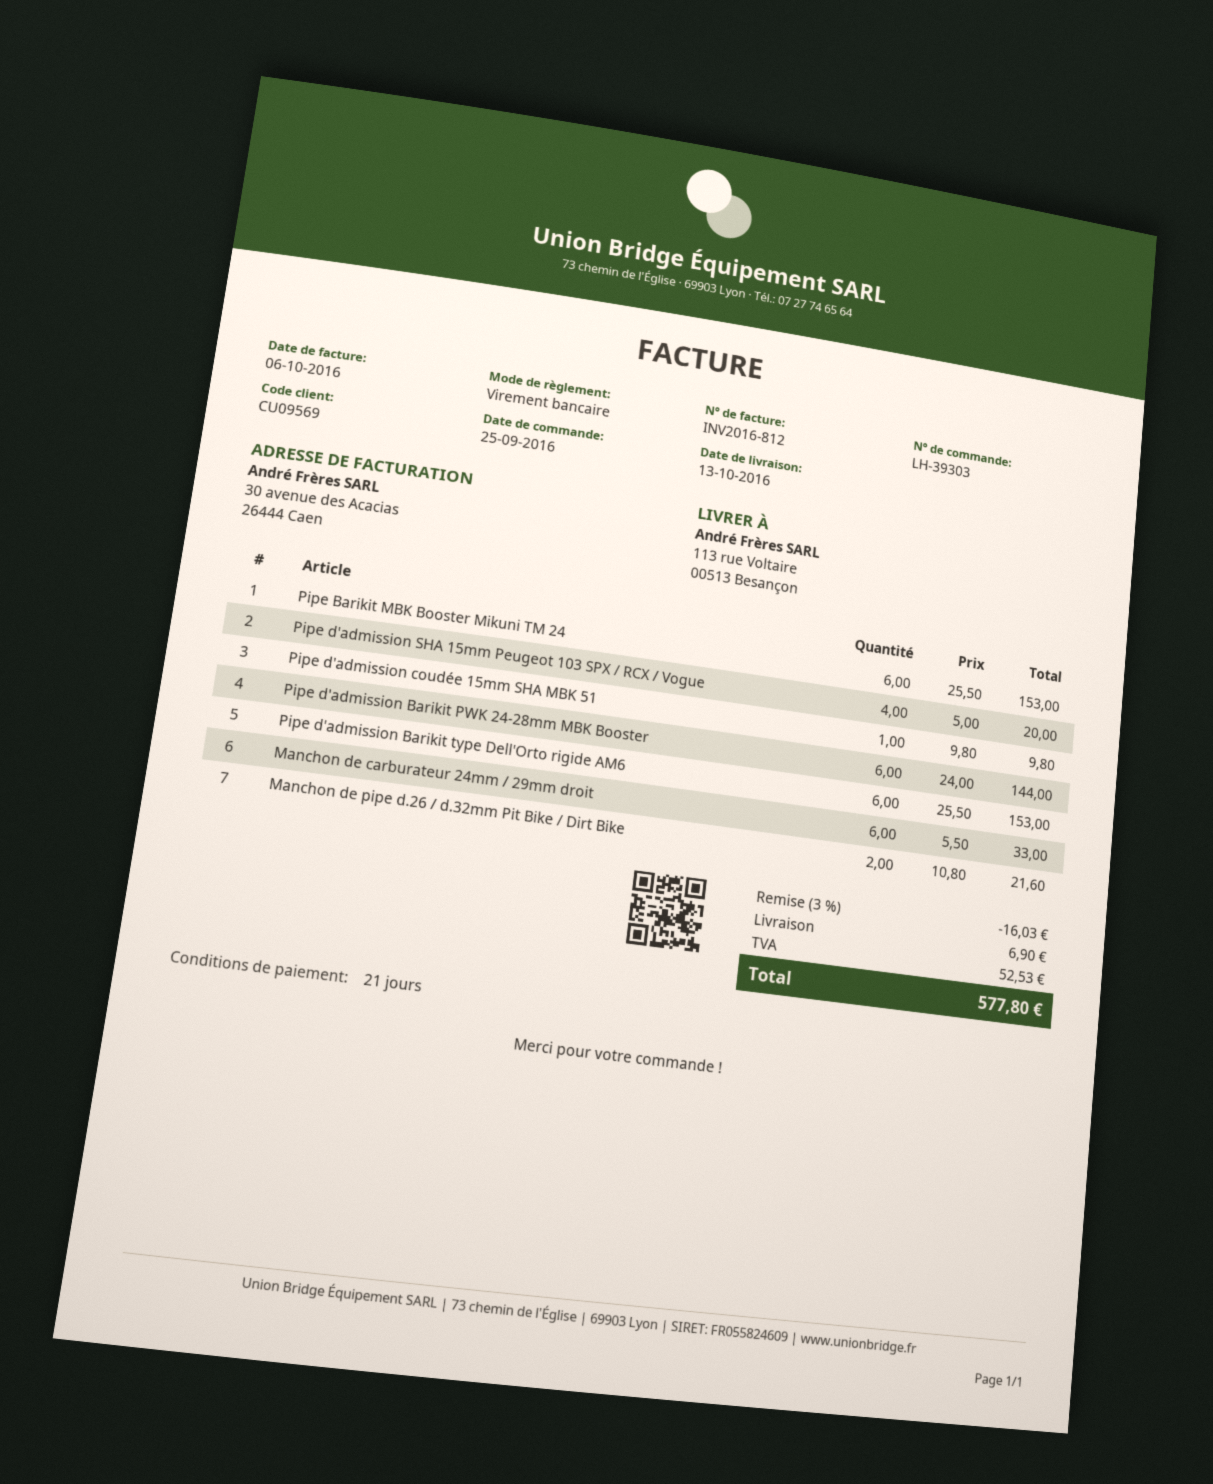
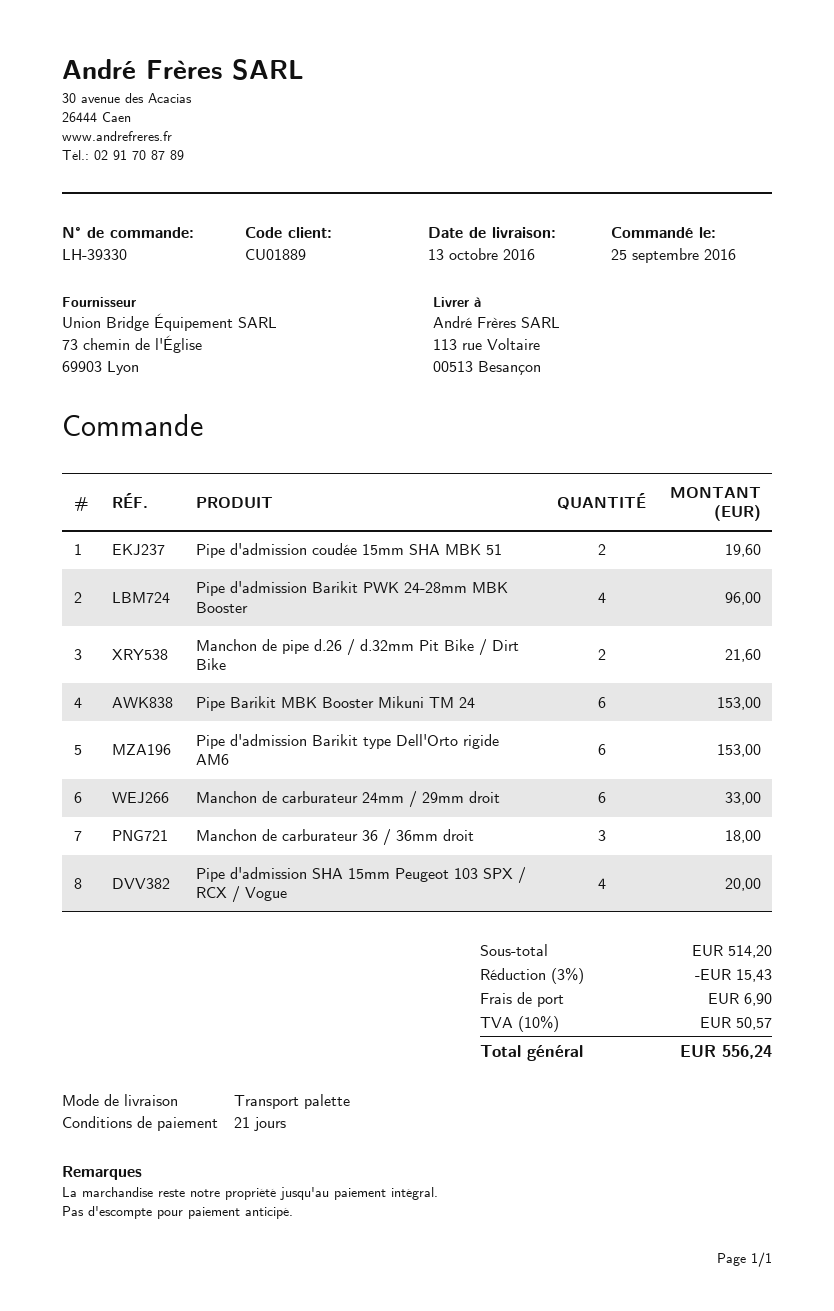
order number: LH-39303 -> LH-39330
customer number: CU09569 -> CU01889
Pipe d'admission coudée 15mm SHA MBK 51: 1 for 9.80 -> 2 for 19.60
Pipe d'admission Barikit PWK 24-28mm MBK Booster: 6 for 144.00 -> 4 for 96.00
Manchon de carburateur 36 / 36mm droit: none -> 3 for 18.00
discount: 3% = 16.03 -> 3% = 15.43
tax: 52.53 -> 50.57
total: 577.80 -> 556.24

